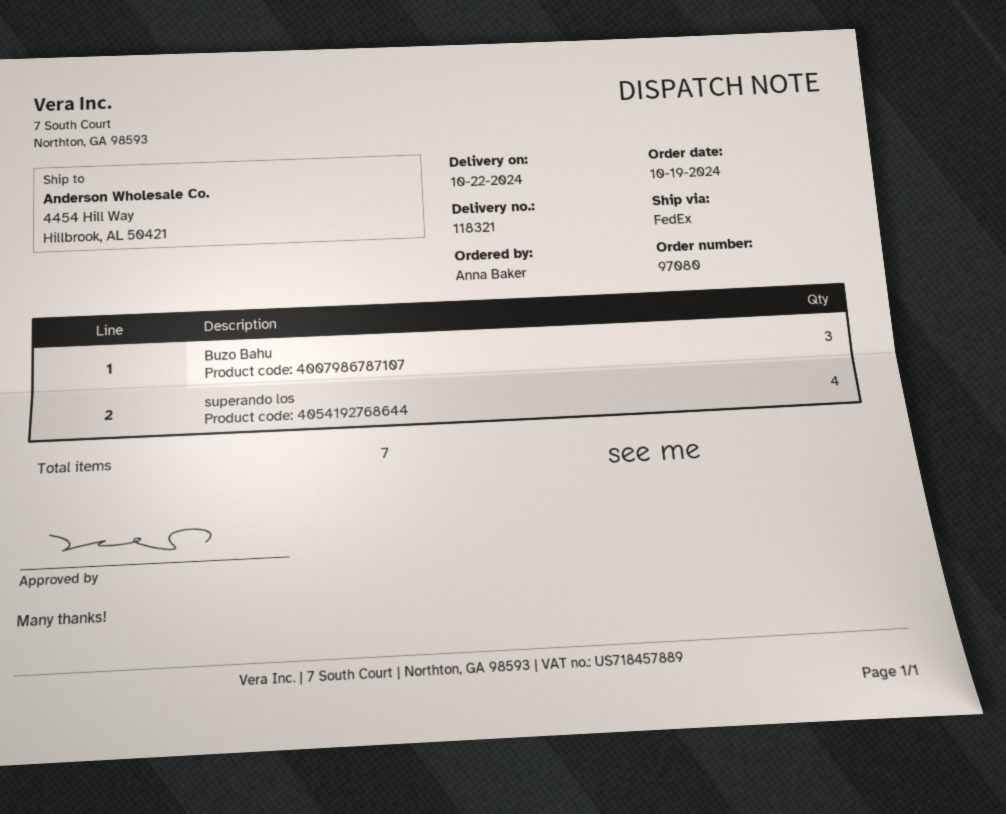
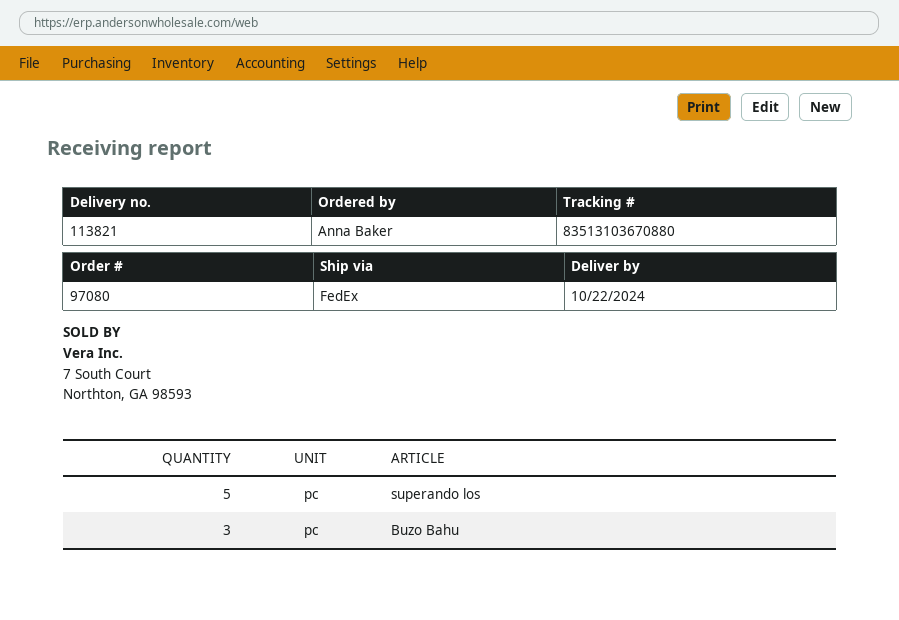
delivery note number: 118321 -> 113821
superando los: 4 -> 5

